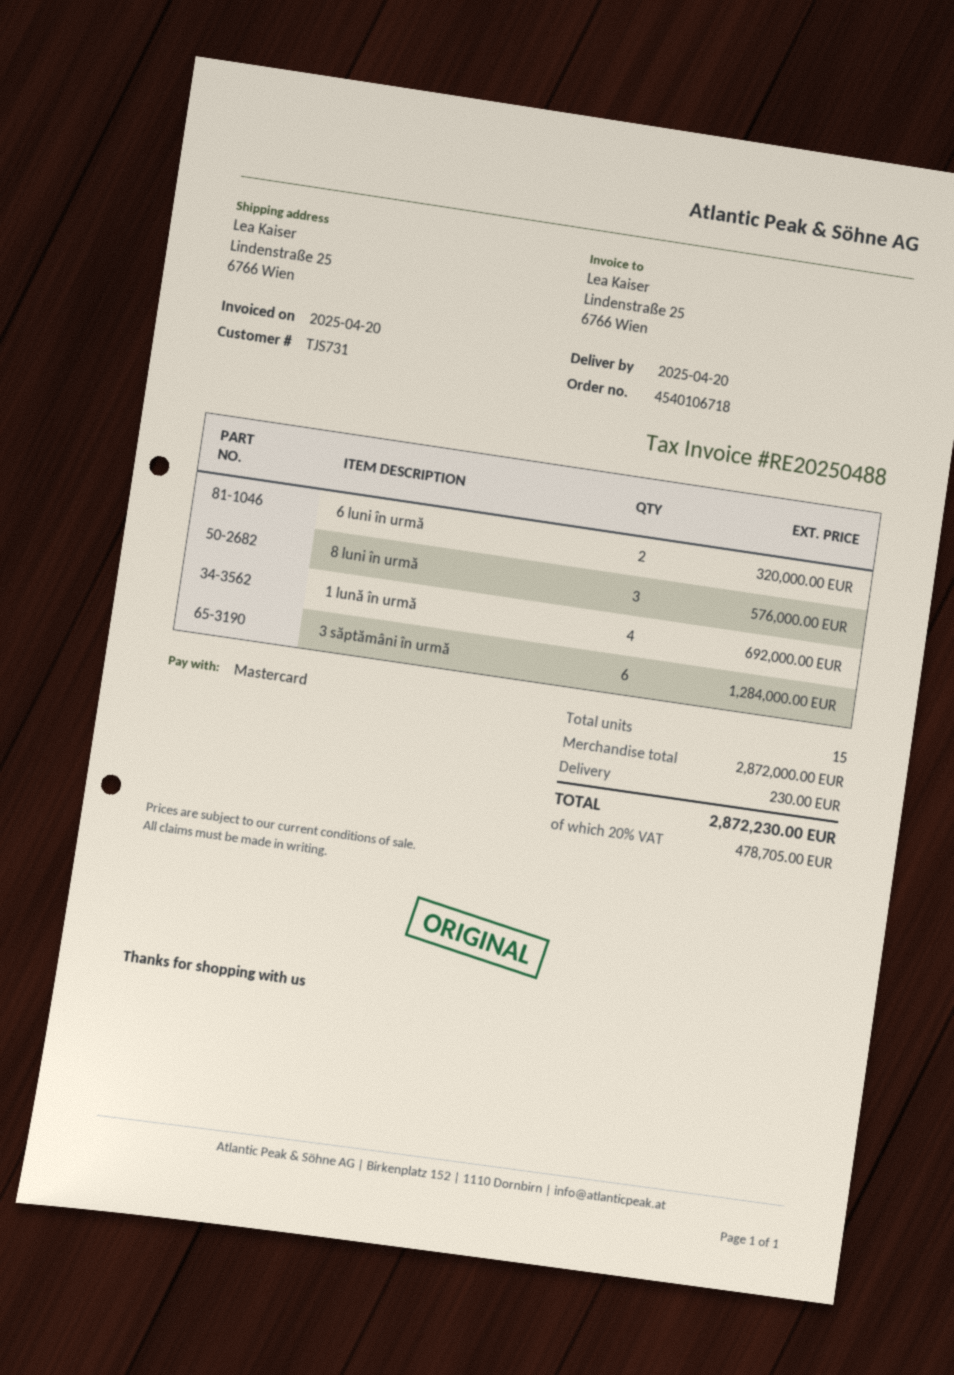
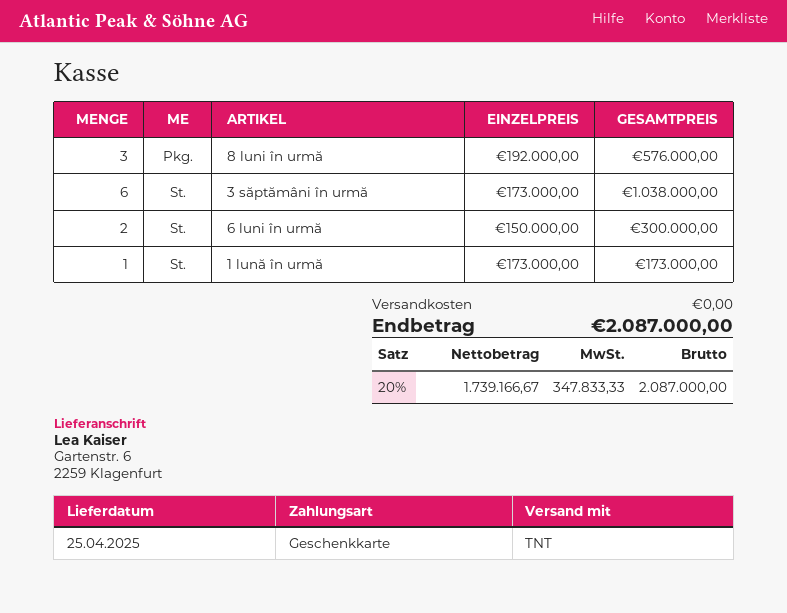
delivery date: 2025-04-20 -> 2025-04-25
payment method: Mastercard -> gift card
ship to: Lindenstraße 25, 6766 Wien -> Gartenstr. 6, 2259 Klagenfurt
6 luni în urmă: 2 for 320000.00 -> 2 for 300000.00
1 lună în urmă: 4 for 692000.00 -> 1 for 173000.00
3 săptămâni în urmă: 6 for 1284000.00 -> 6 for 1038000.00
shipping: 230.00 -> 0.00
tax: 20% = 478705.00 -> 20% = 347833.33
total: 2872230.00 -> 2087000.00

